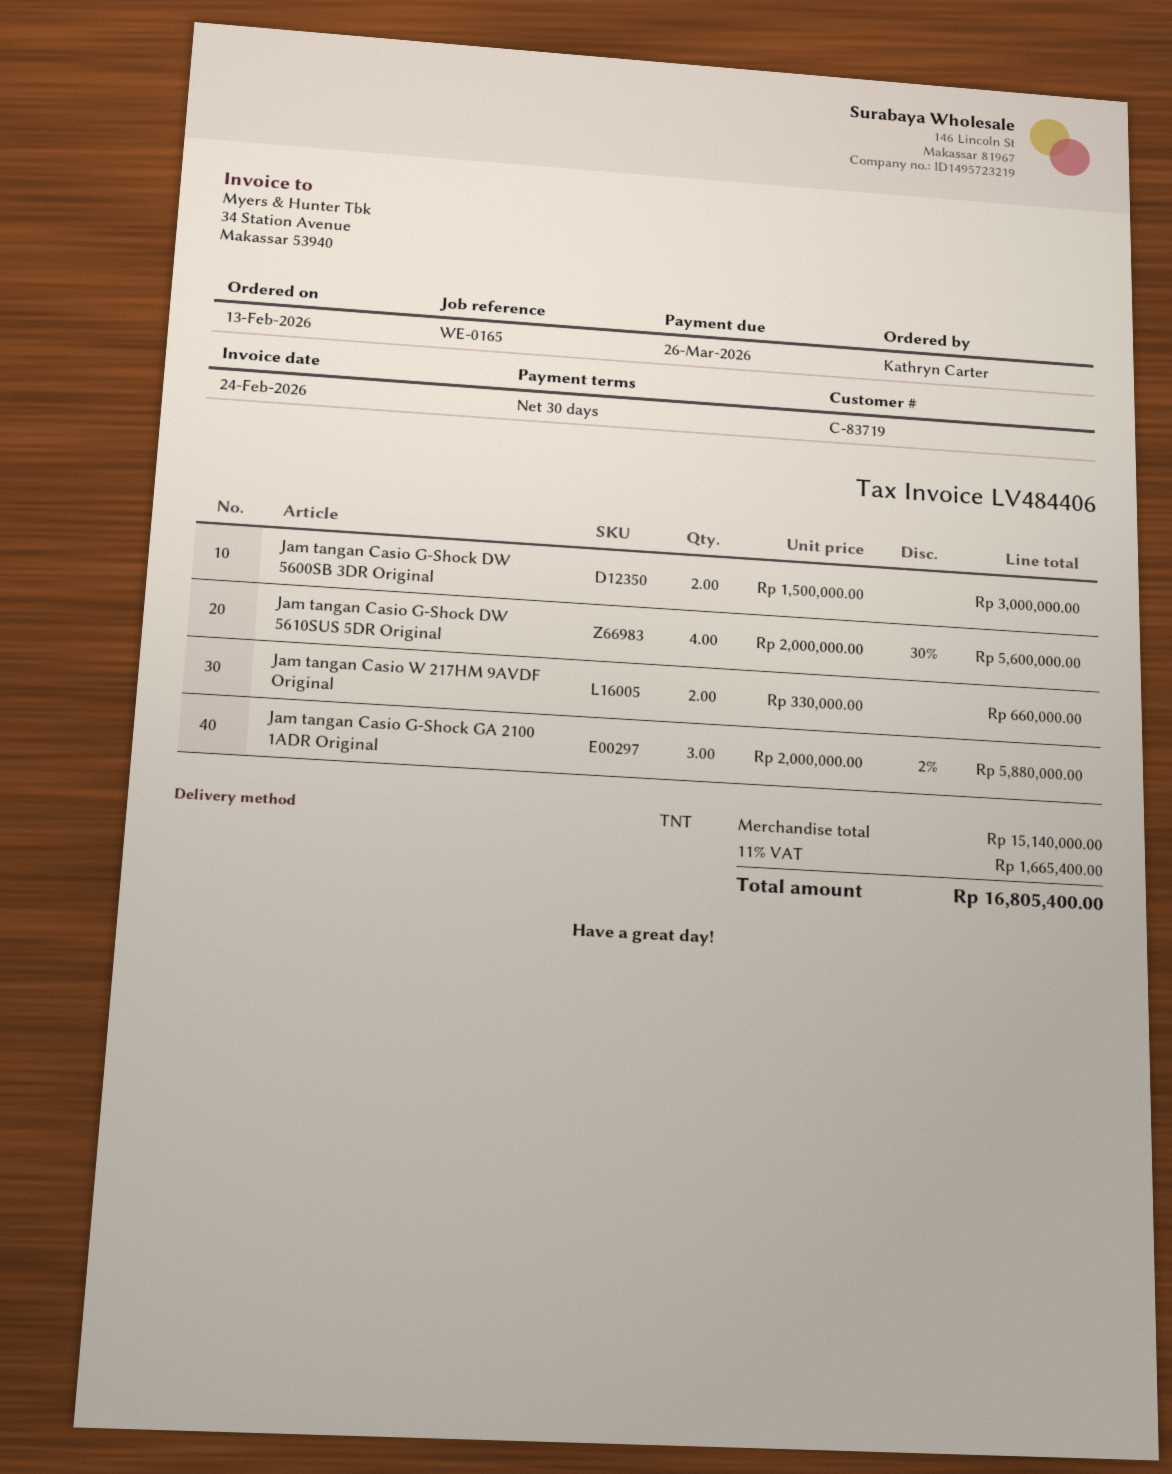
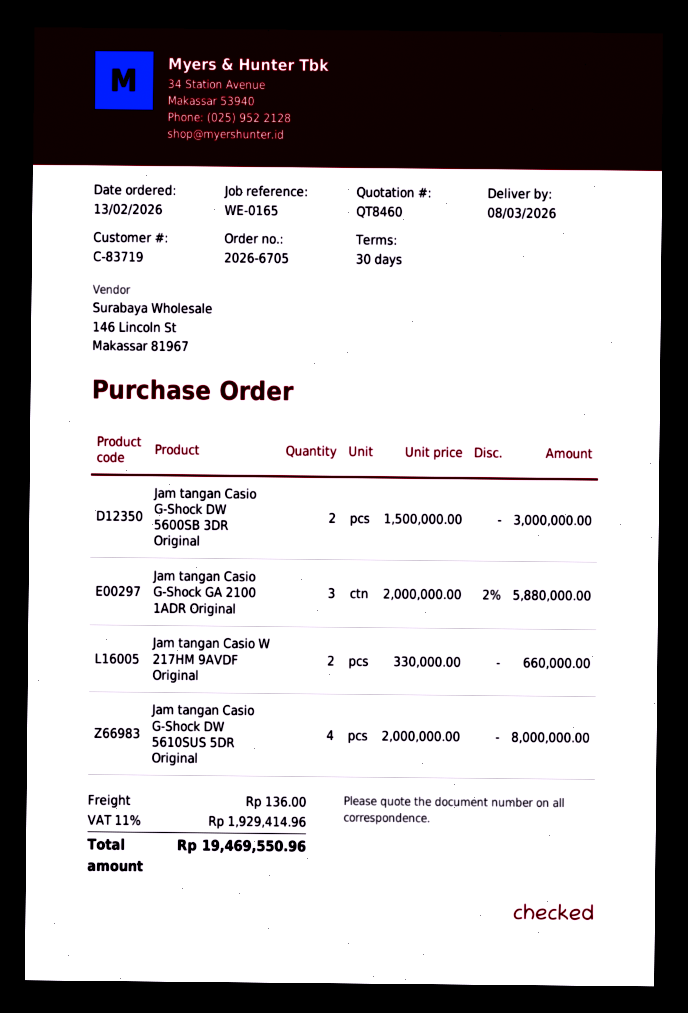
Jam tangan Casio G-Shock DW 5610SUS 5DR Original: 4 x 2000000.00 - 30% = 5600000.00 -> 4 x 2000000.00 = 8000000.00
shipping: none -> 136.00
tax: 11% = 1665400.00 -> 11% = 1929414.96
total: 16805400.00 -> 19469550.96

